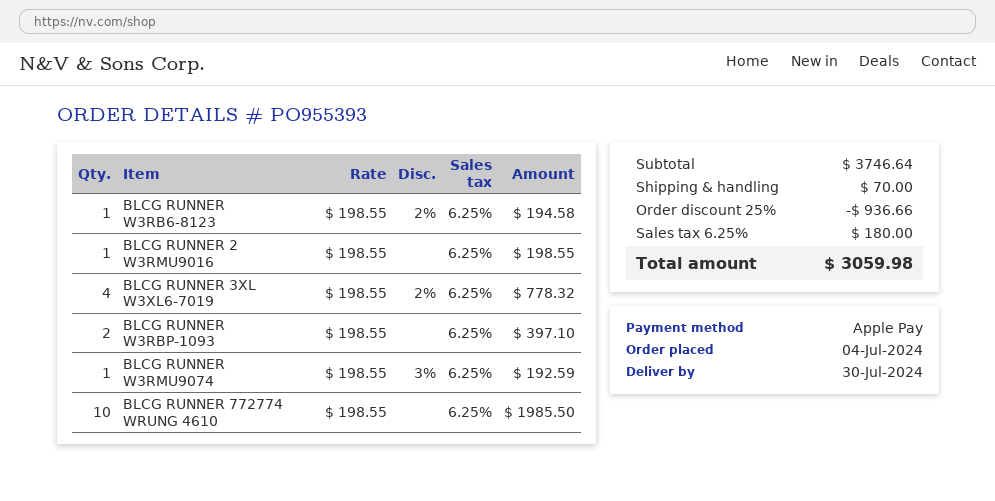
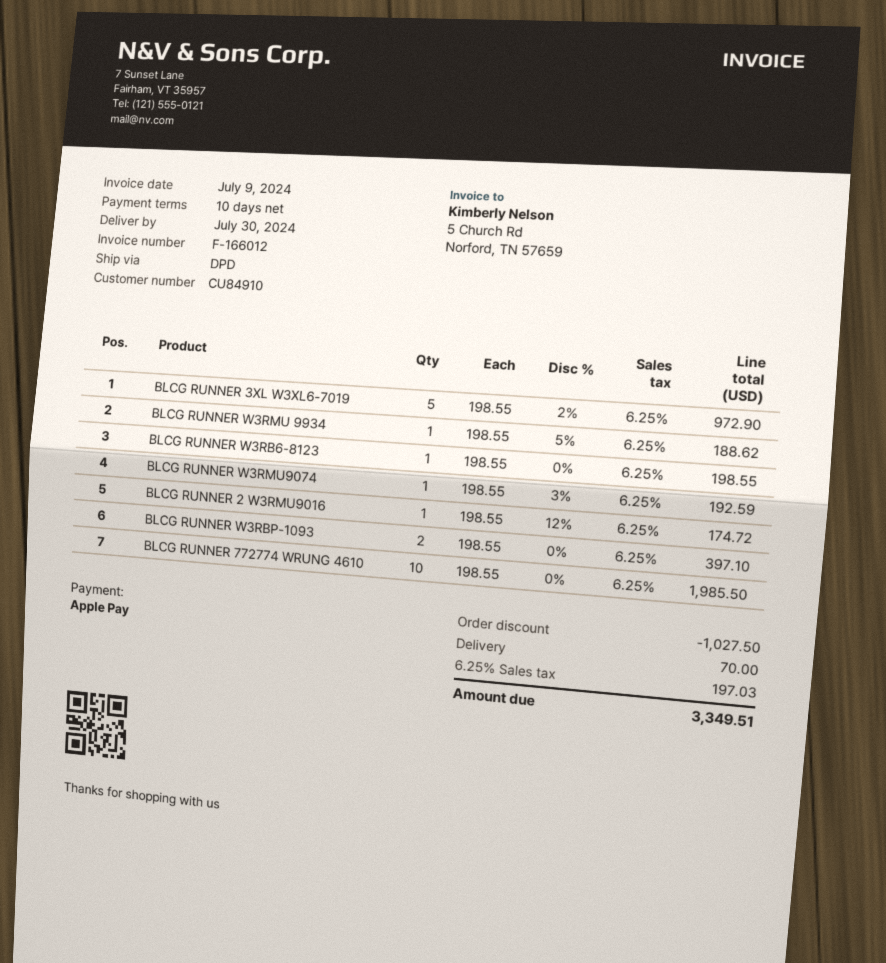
BLCG RUNNER W3RB6-8123: 1 x 198.55 - 2% = 194.58 -> 1 x 198.55 = 198.55
BLCG RUNNER 2 W3RMU9016: 1 x 198.55 = 198.55 -> 1 x 198.55 - 12% = 174.72
BLCG RUNNER 3XL W3XL6-7019: 4 x 198.55 - 2% = 778.32 -> 5 x 198.55 - 2% = 972.90
BLCG RUNNER W3RMU 9934: none -> 1 x 198.55 - 5% = 188.62
discount: 936.66 -> 1027.50
tax: 6.25% = 180.00 -> 6.25% = 197.03
total: 3059.98 -> 3349.51

